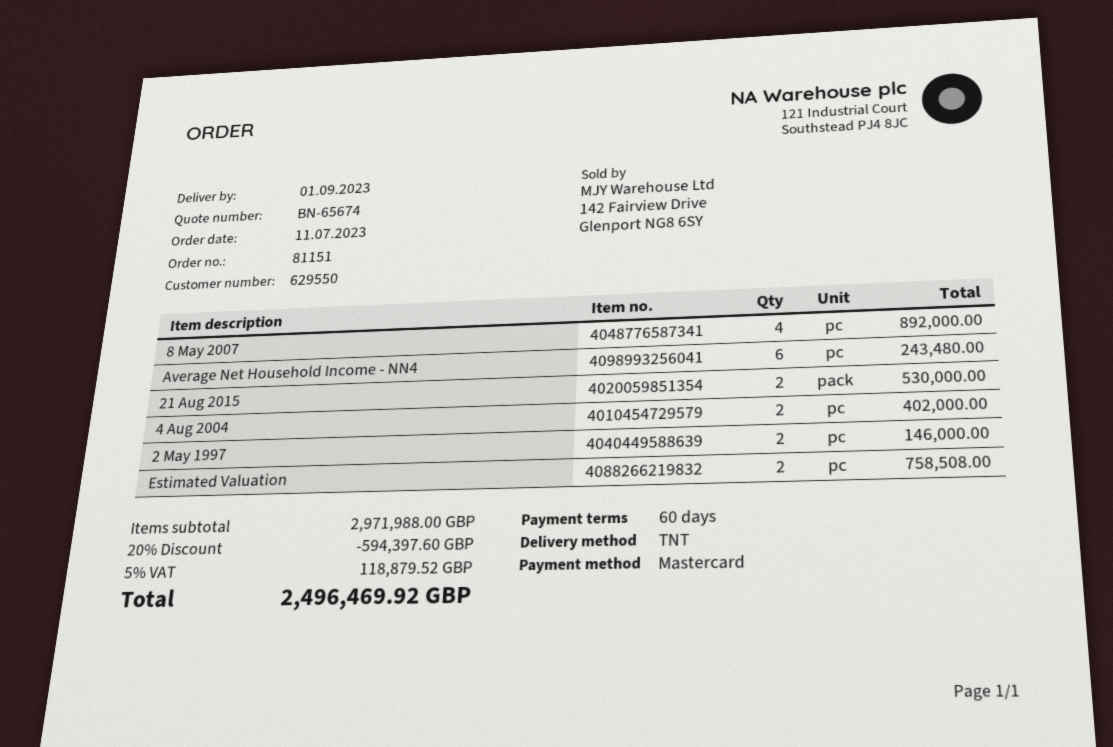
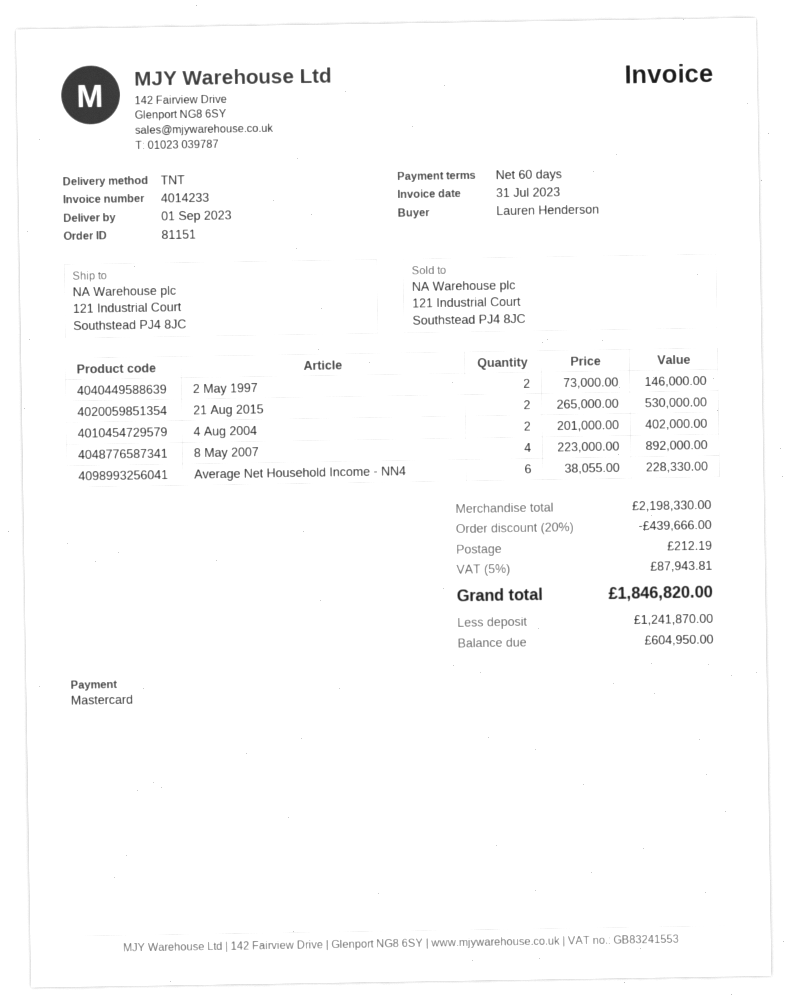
Average Net Household Income - NN4: 6 for 243480.00 -> 6 for 228330.00
Estimated Valuation: 2 for 758508.00 -> none
subtotal: 2971988.00 -> 2198330.00
discount: 20% = 594397.60 -> 20% = 439666.00
shipping: none -> 212.19
tax: 5% = 118879.52 -> 5% = 87943.81
total: 2496469.92 -> 1846820.00

